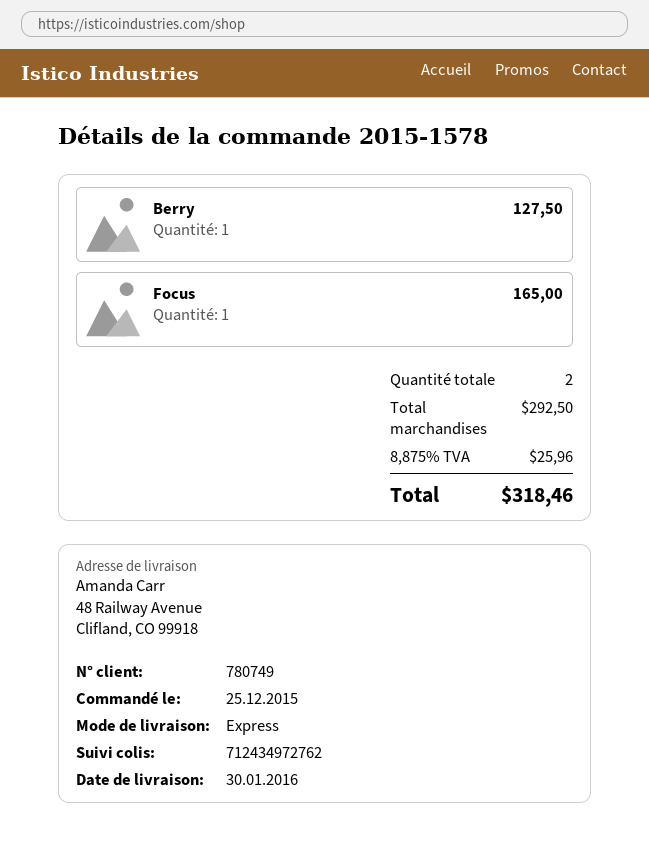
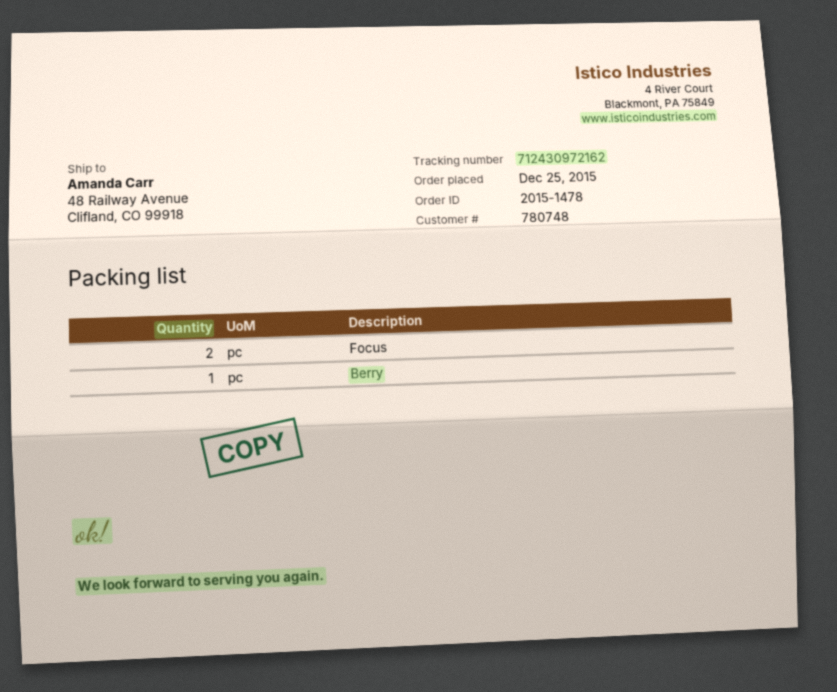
order number: 2015-1578 -> 2015-1478
customer number: 780749 -> 780748
tracking number: 712434972762 -> 712430972162
Focus: 1 -> 2

